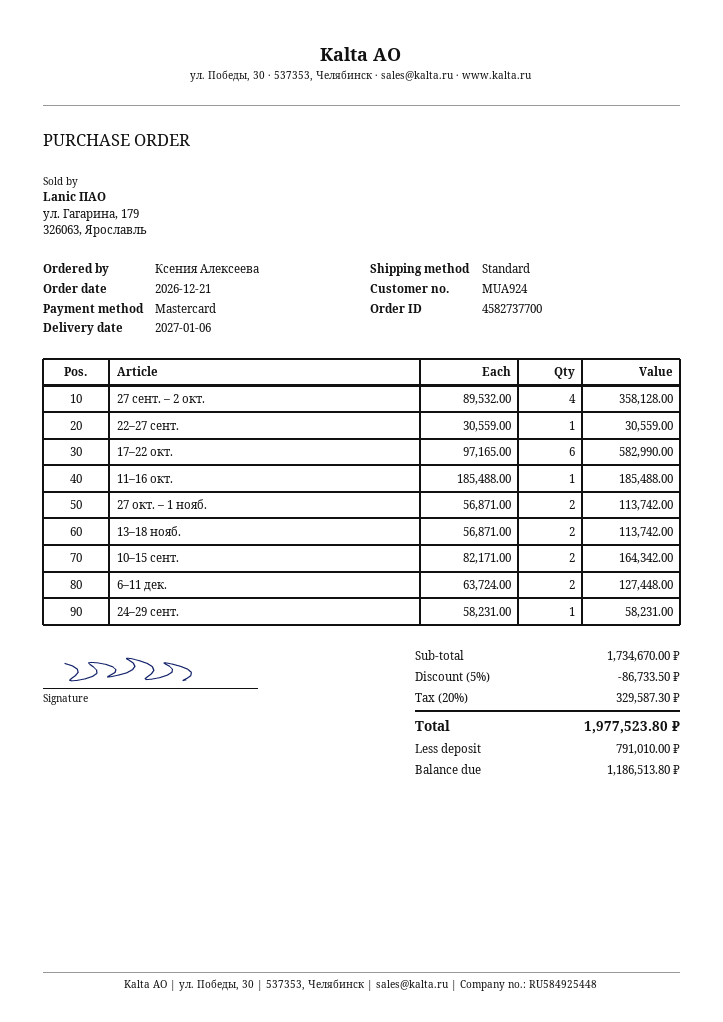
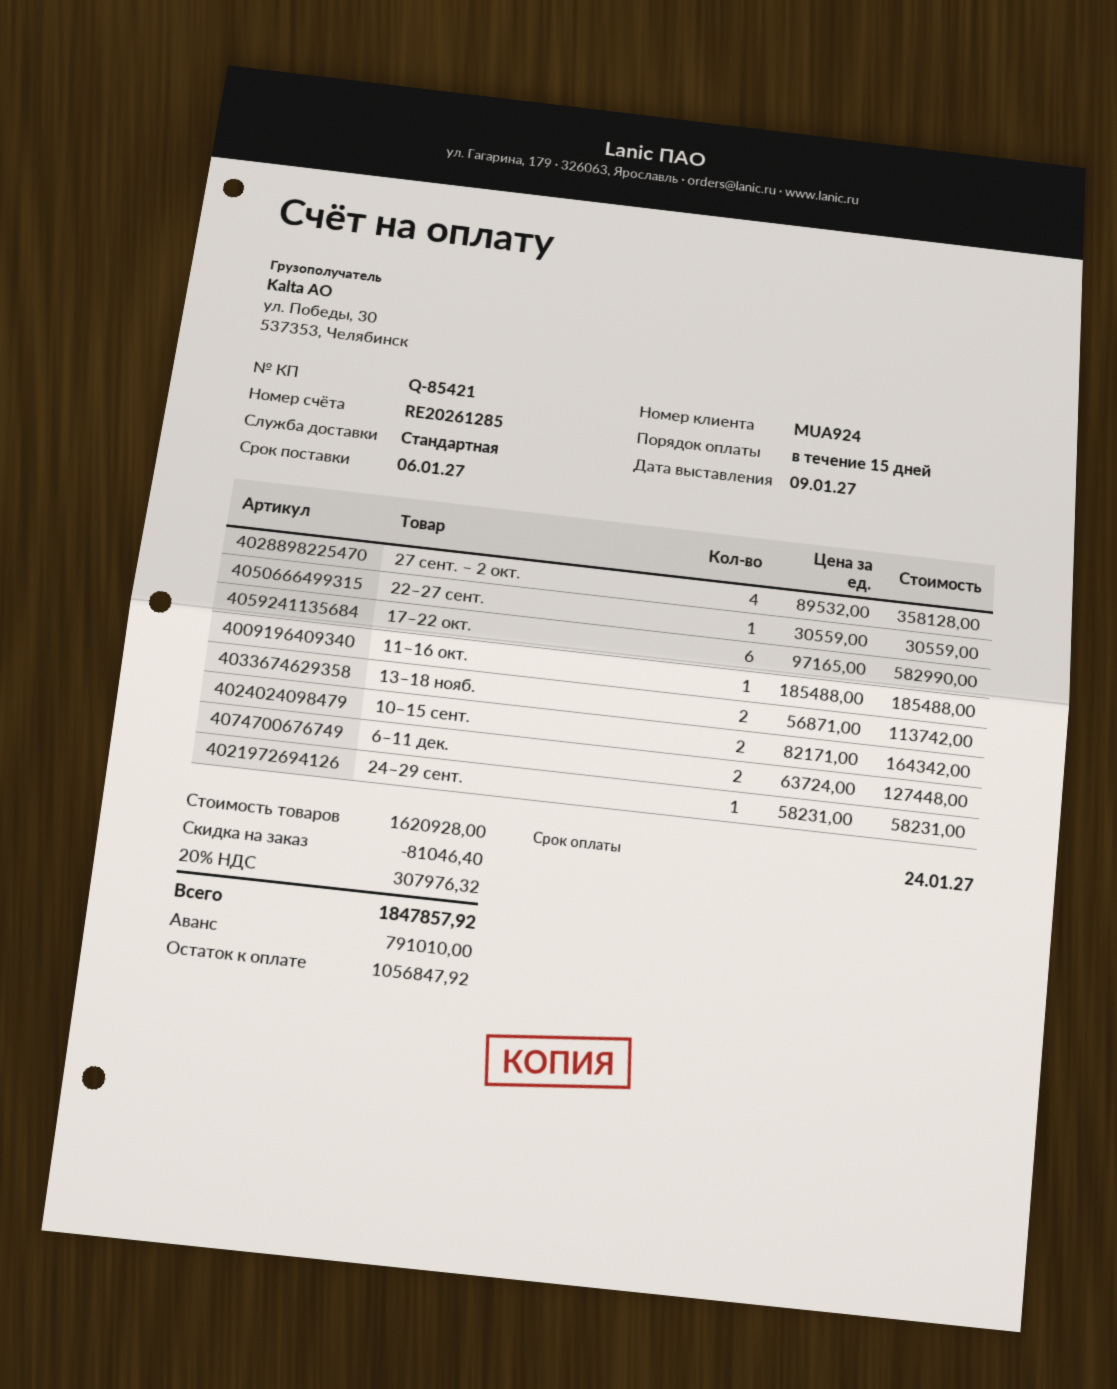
27 окт. – 1 нояб.: 2 x 56871.00 = 113742.00 -> none
subtotal: 1734670.00 -> 1620928.00
discount: 86733.50 -> 81046.40
tax: 20% = 329587.30 -> 20% = 307976.32
total: 1977523.80 -> 1847857.92
balance: 1186513.80 -> 1056847.92

